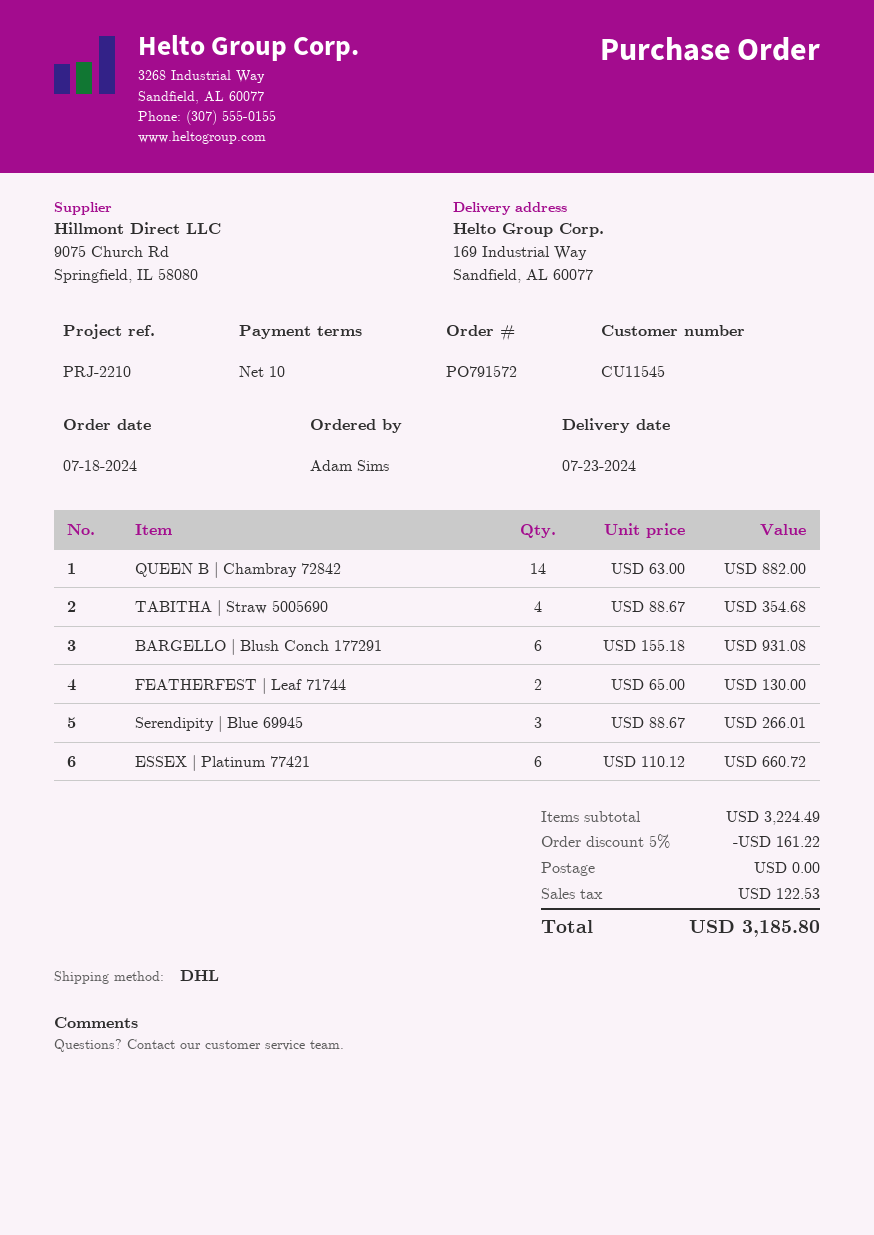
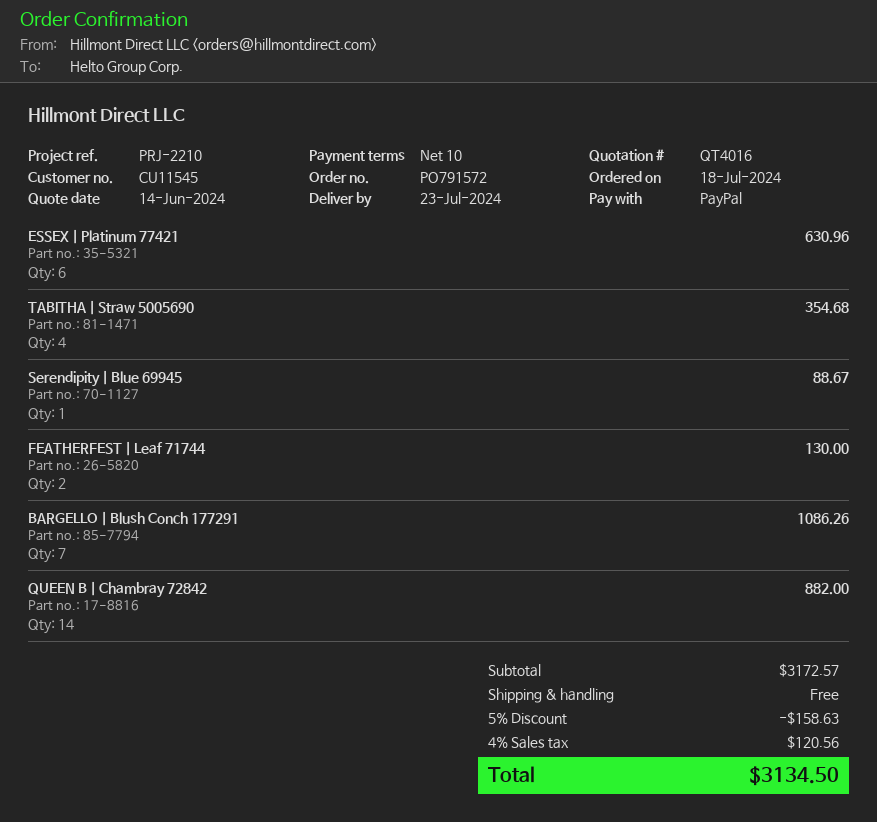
BARGELLO | Blush Conch 177291: 6 for 931.08 -> 7 for 1086.26
Serendipity | Blue 69945: 3 for 266.01 -> 1 for 88.67
ESSEX | Platinum 77421: 6 for 660.72 -> 6 for 630.96
subtotal: 3224.49 -> 3172.57
discount: 5% = 161.22 -> 5% = 158.63
tax: 122.53 -> 120.56
total: 3185.80 -> 3134.50

